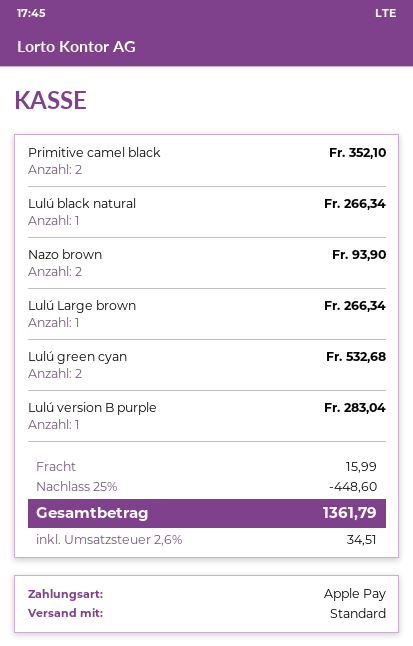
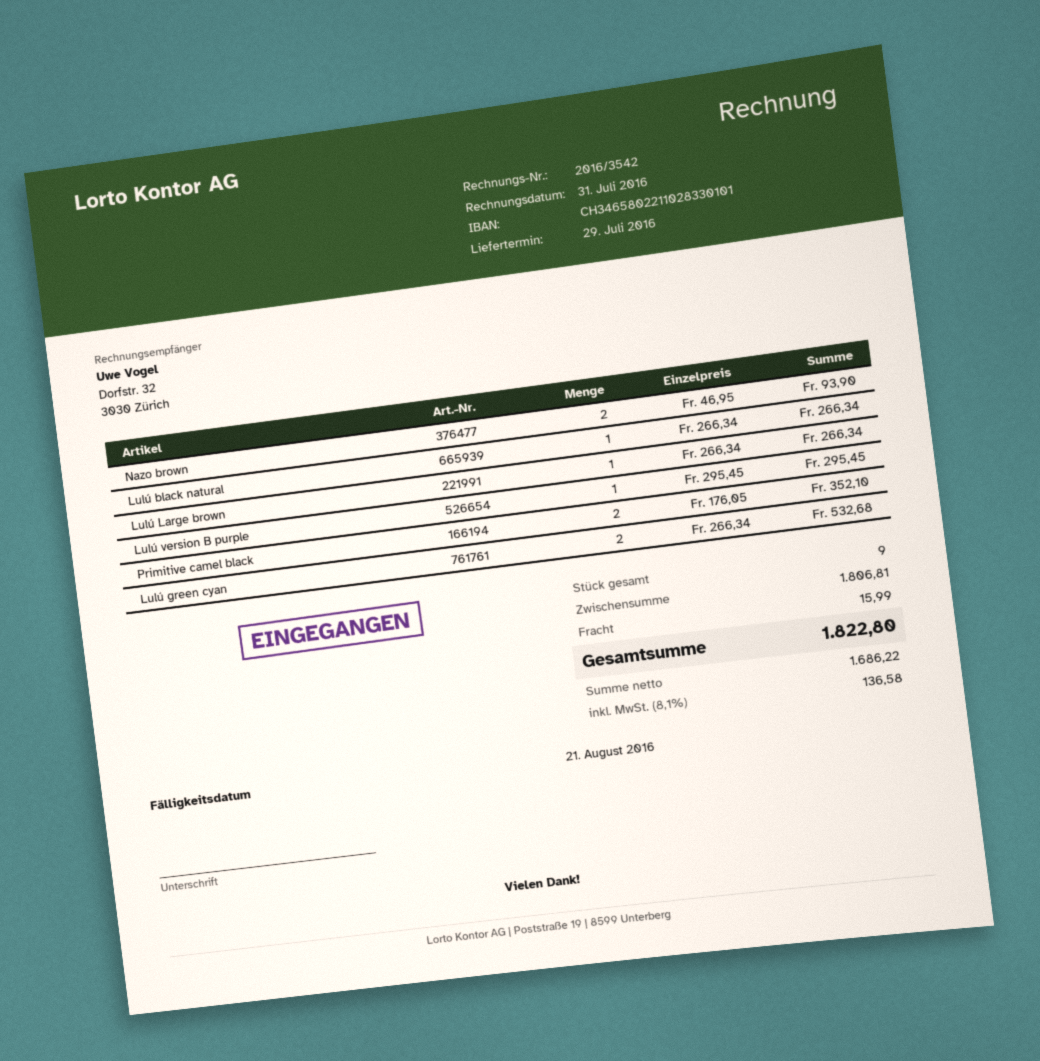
Lulú version B purple: 1 for 283.04 -> 1 for 295.45
discount: 25% = 448.60 -> none
tax: 2.6% = 34.51 -> 8.1% = 136.58
total: 1361.79 -> 1822.80

